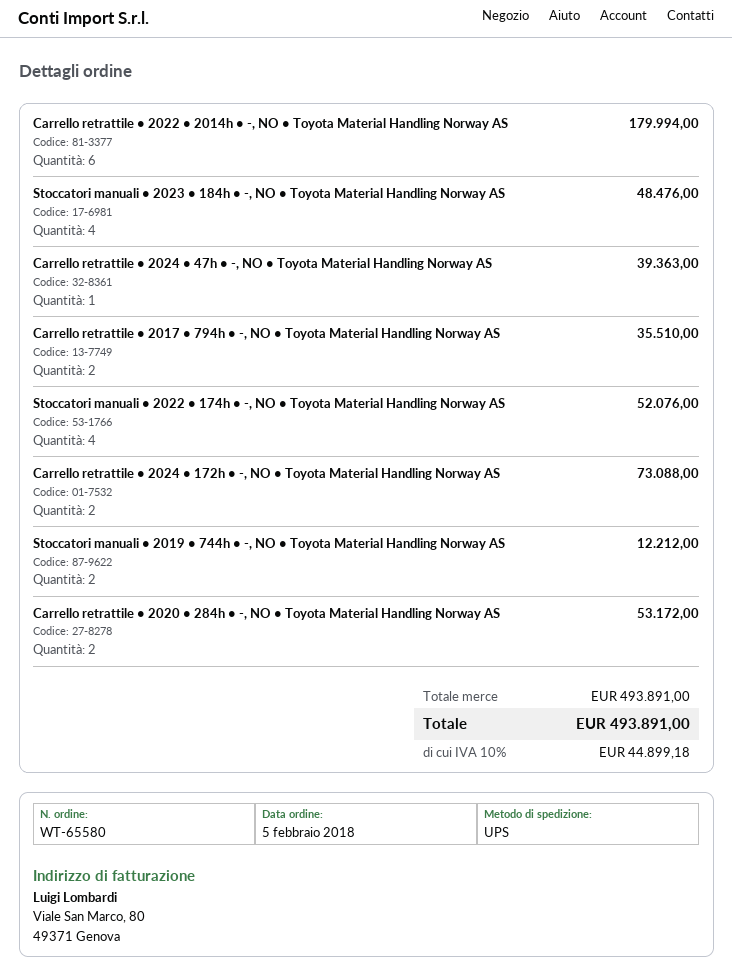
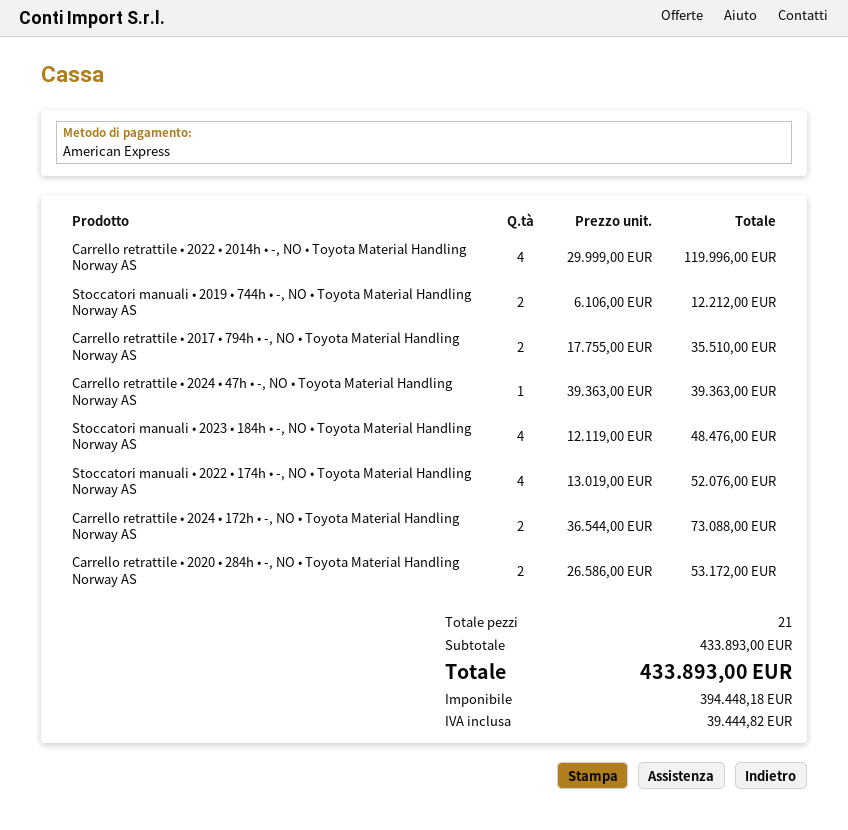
Carrello retrattile • 2022 • 2014h • -, NO • Toyota Material Handling Norway AS: 6 for 179994.00 -> 4 for 119996.00
subtotal: 493891.00 -> 433893.00
tax: 44899.18 -> 39444.82
total: 493891.00 -> 433893.00

